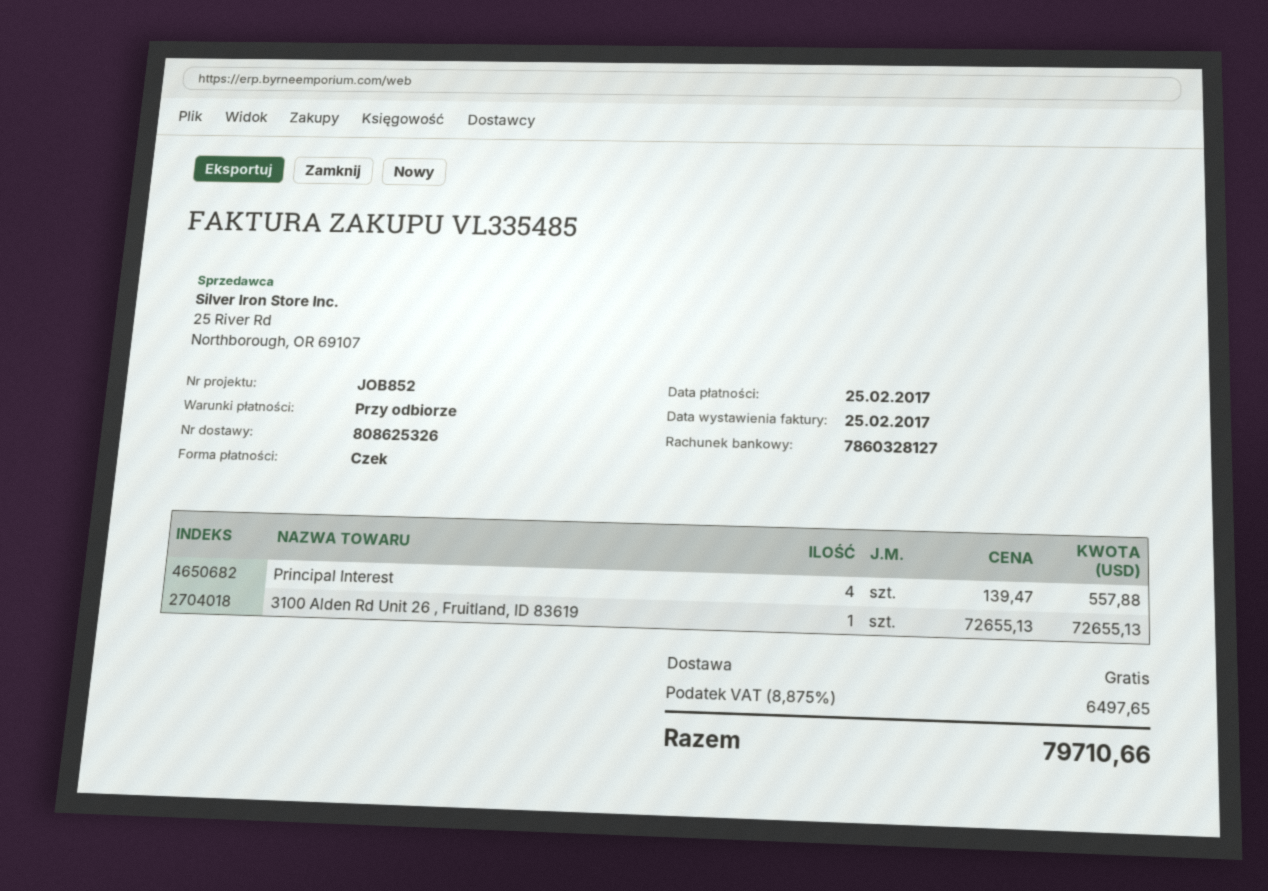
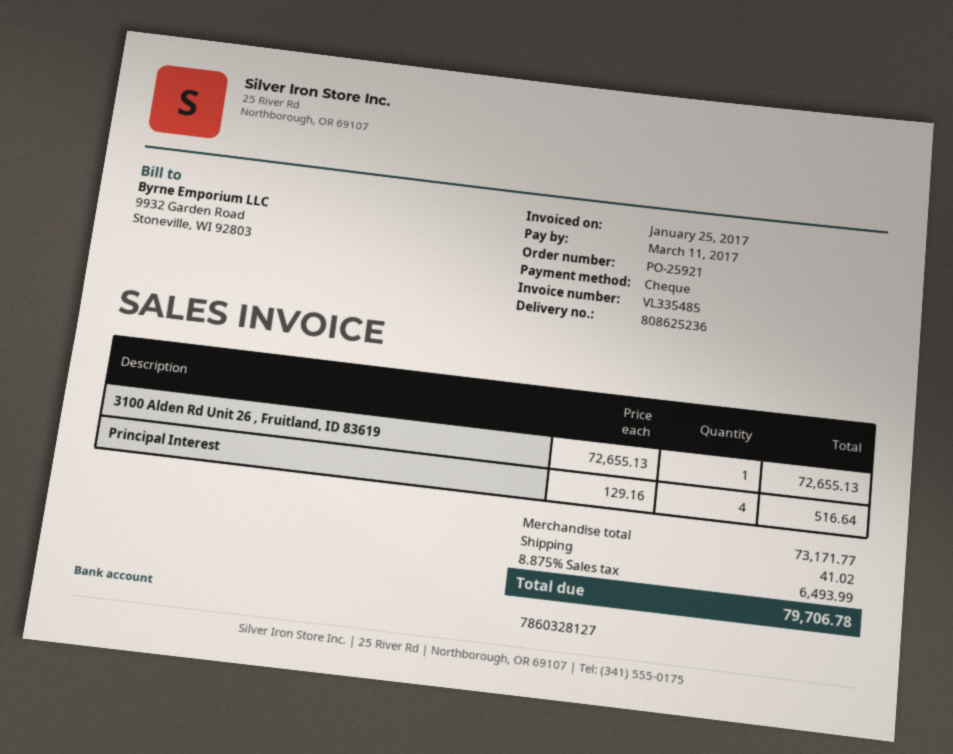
delivery note number: 808625326 -> 808625236
invoice date: 2017-02-25 -> 2017-01-25
due date: 2017-02-25 -> 2017-03-11
Principal Interest: 4 x 139.47 = 557.88 -> 4 x 129.16 = 516.64
shipping: 0.00 -> 41.02
tax: 8.875% = 6497.65 -> 8.875% = 6493.99
total: 79710.66 -> 79706.78

